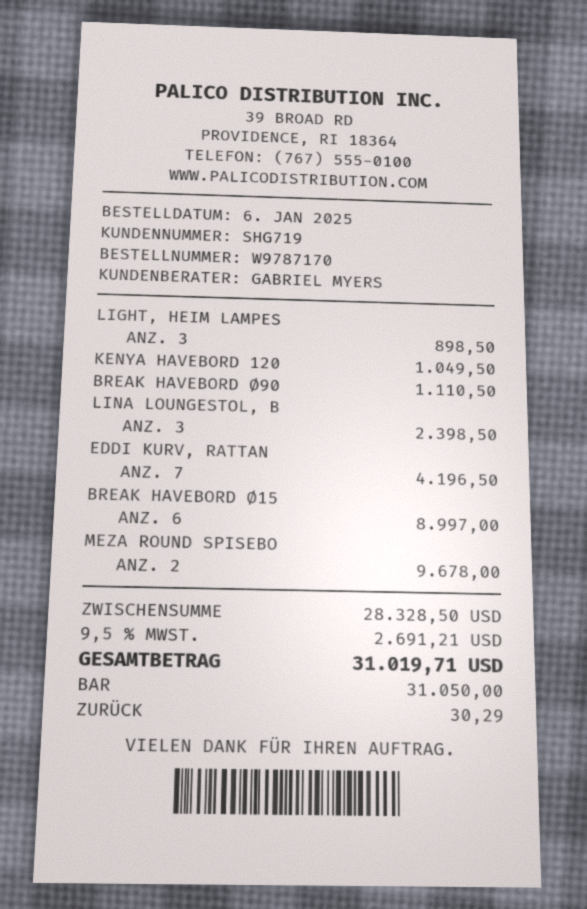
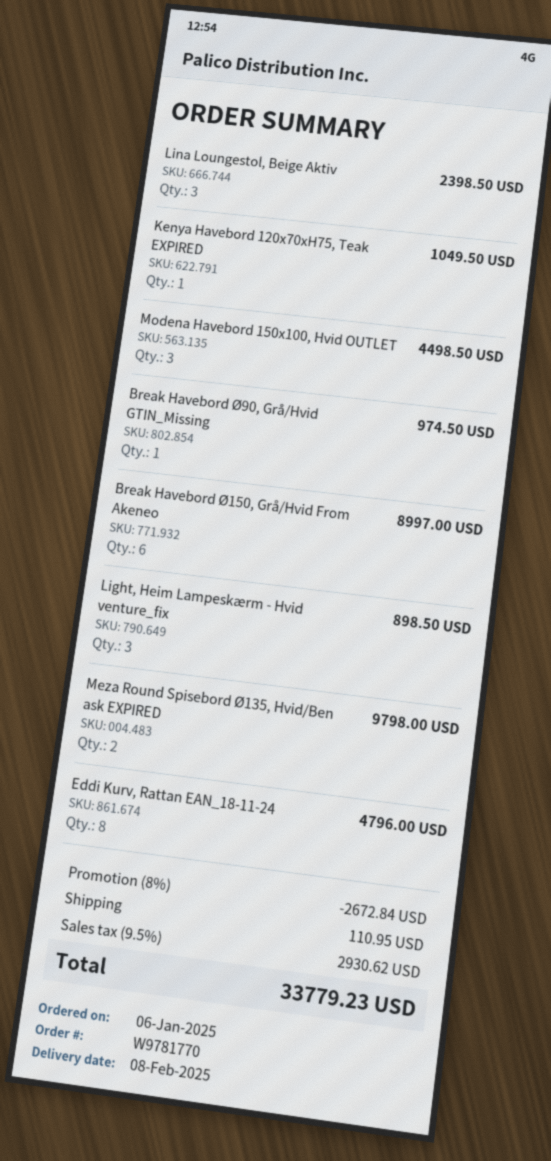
order number: W9787170 -> W9781770
BREAK HAVEBORD Ø90: 1 for 1110.50 -> 1 for 974.50
EDDI KURV, RATTAN: 7 for 4196.50 -> 8 for 4796.00
MEZA ROUND SPISEBO: 2 for 9678.00 -> 2 for 9798.00
Modena Havebord 150x100, Hvid OUTLET: none -> 3 for 4498.50
discount: none -> 8% = 2672.84
shipping: none -> 110.95
tax: 9.5% = 2691.21 -> 9.5% = 2930.62
total: 31019.71 -> 33779.23

